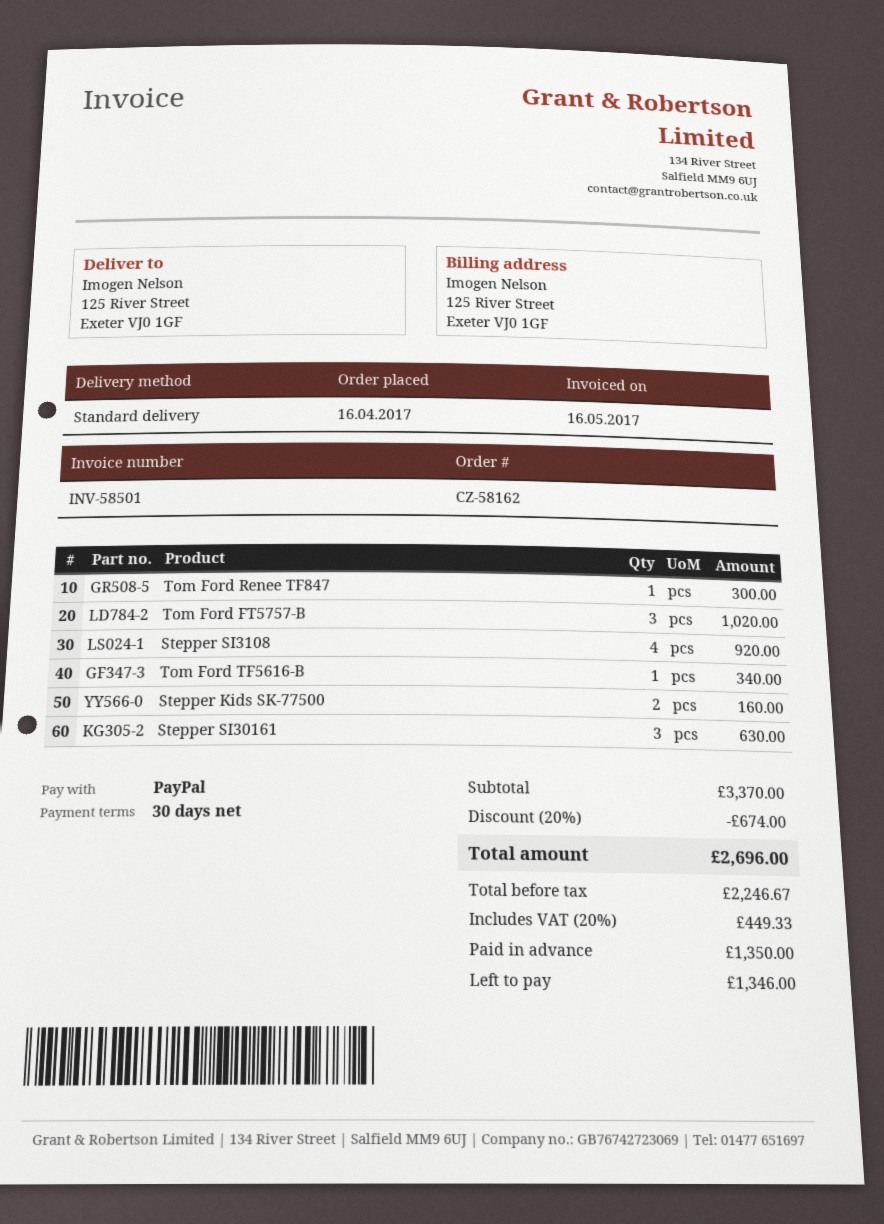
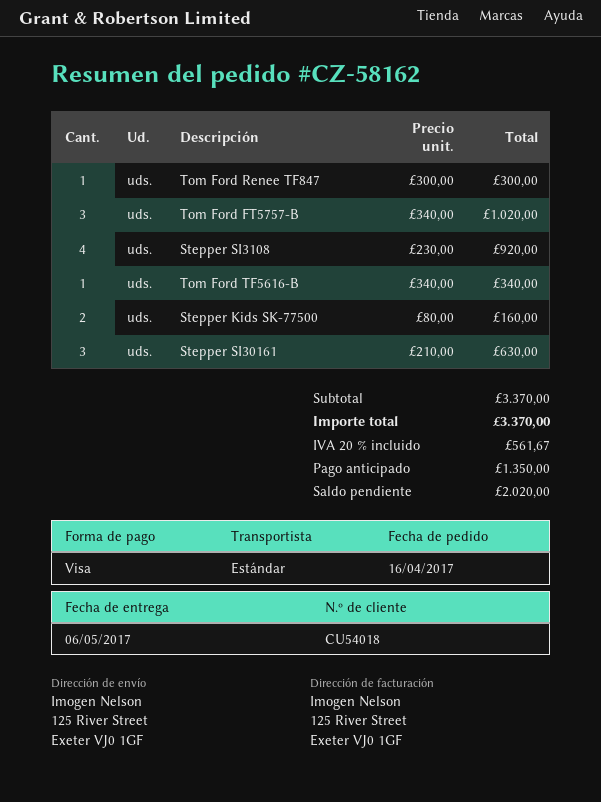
payment method: PayPal -> Visa
discount: 20% = 674.00 -> none
tax: 20% = 449.33 -> 20% = 561.67
total: 2696.00 -> 3370.00
balance: 1346.00 -> 2020.00

